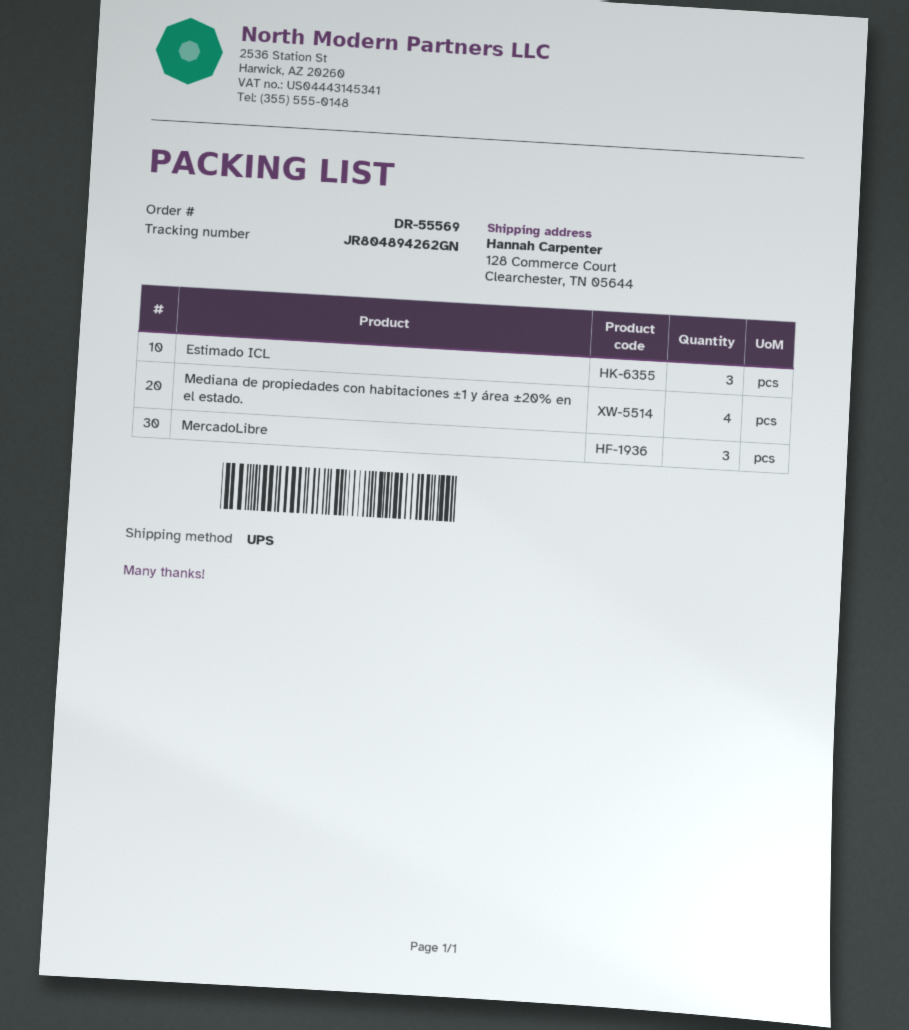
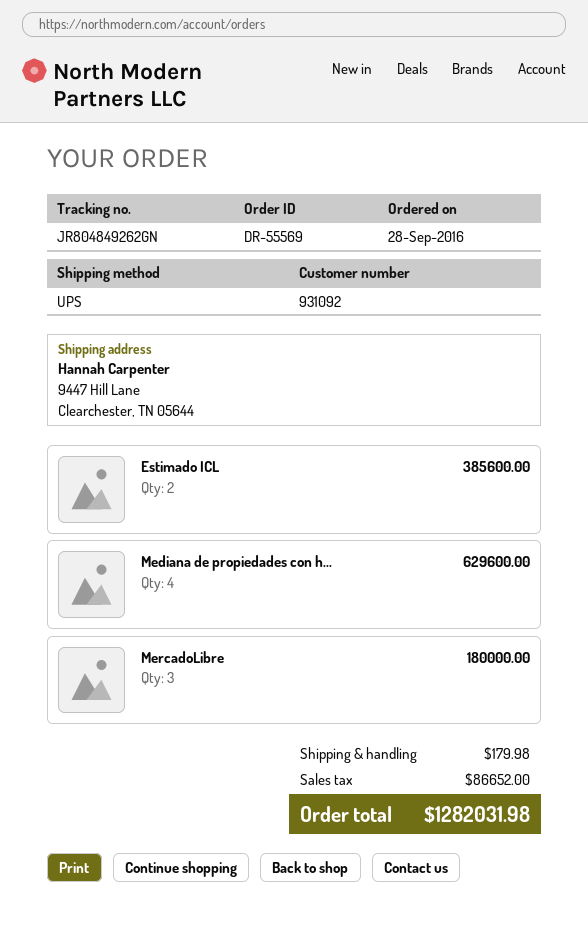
tracking number: JR804894262GN -> JR804849262GN
ship to: 128 Commerce Court, Clearchester, TN 05644 -> 9447 Hill Lane, Clearchester, TN 05644
Estimado ICL: 3 -> 2

